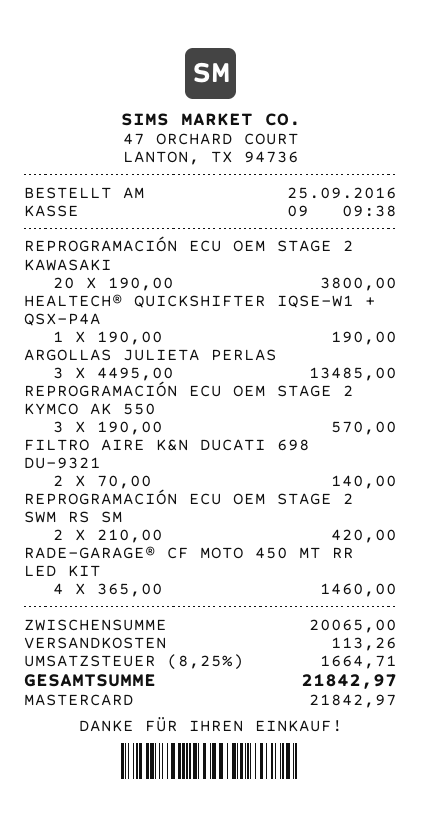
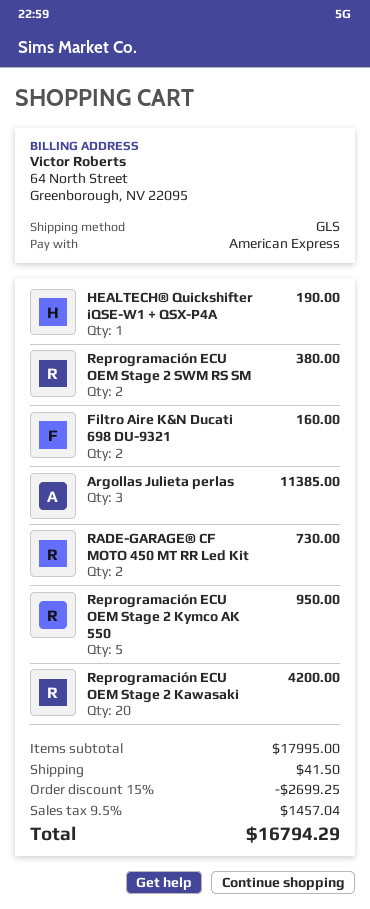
payment method: Mastercard -> American Express
REPROGRAMACIÓN ECU OEM STAGE 2 KAWASAKI: 20 for 3800.00 -> 20 for 4200.00
ARGOLLAS JULIETA PERLAS: 3 for 13485.00 -> 3 for 11385.00
REPROGRAMACIÓN ECU OEM STAGE 2 KYMCO AK 550: 3 for 570.00 -> 5 for 950.00
FILTRO AIRE K&N DUCATI 698 DU-9321: 2 for 140.00 -> 2 for 160.00
REPROGRAMACIÓN ECU OEM STAGE 2 SWM RS SM: 2 for 420.00 -> 2 for 380.00
RADE-GARAGE® CF MOTO 450 MT RR LED KIT: 4 for 1460.00 -> 2 for 730.00
subtotal: 20065.00 -> 17995.00
discount: none -> 15% = 2699.25
shipping: 113.26 -> 41.50
tax: 8.25% = 1664.71 -> 9.5% = 1457.04
total: 21842.97 -> 16794.29

